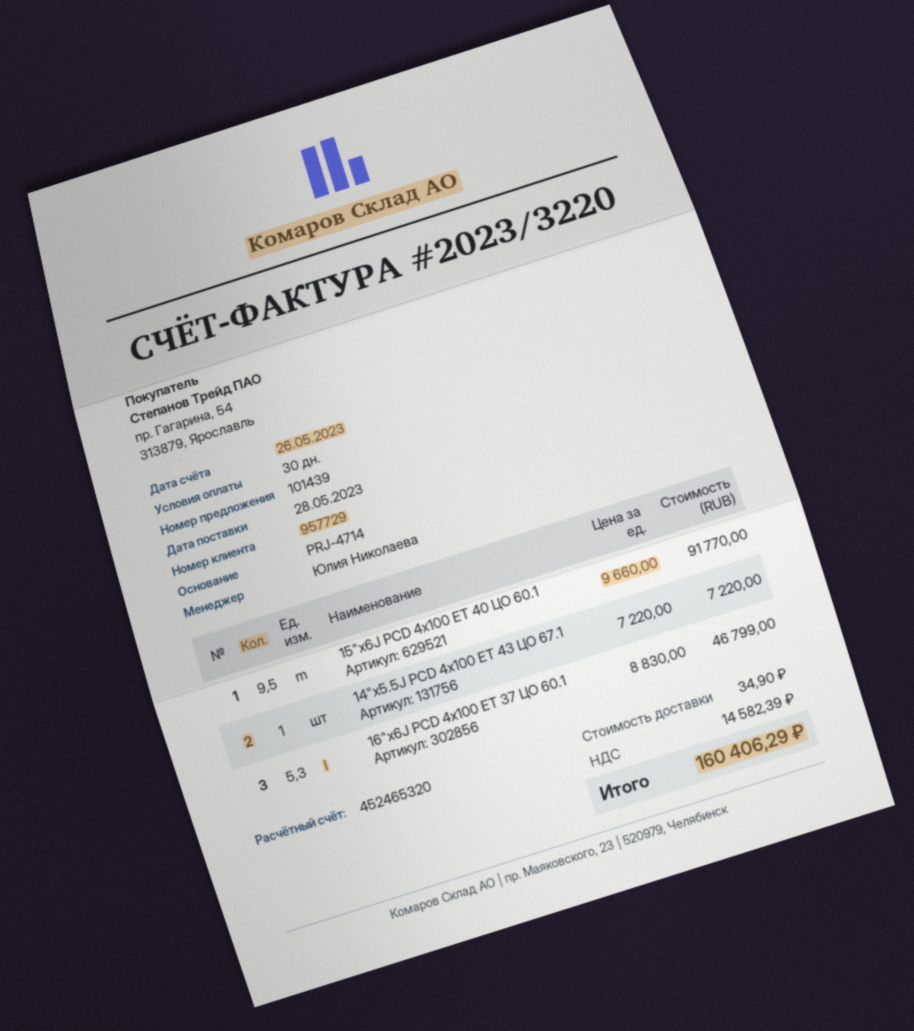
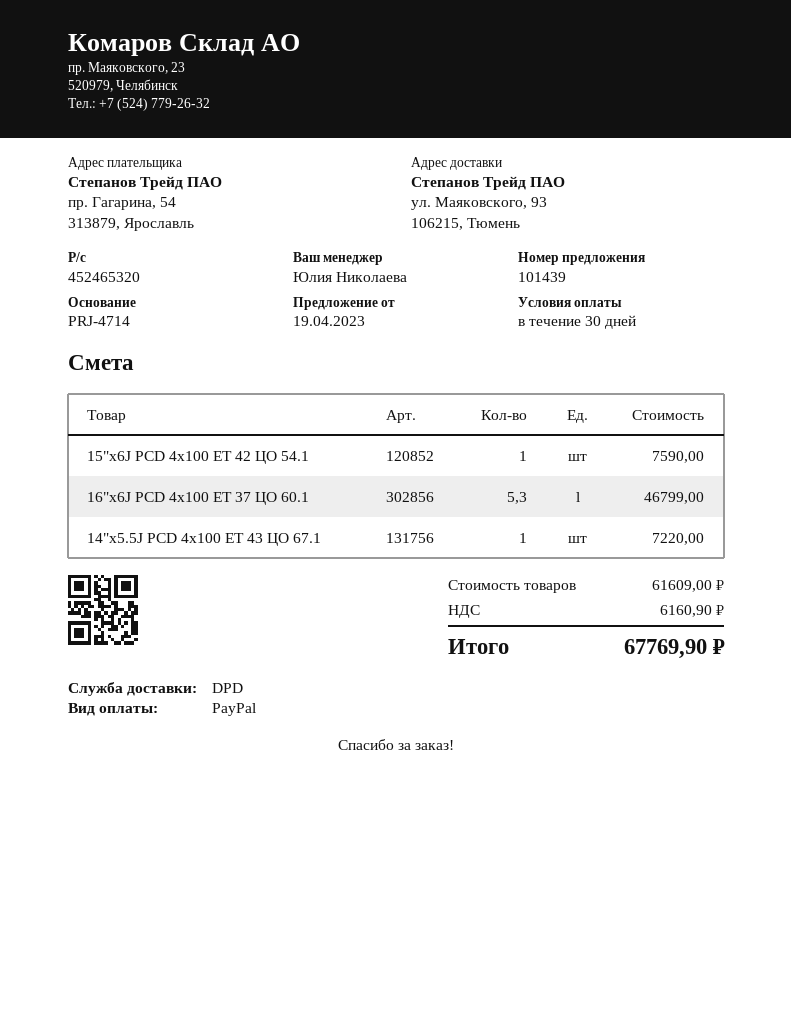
15"x6J PCD 4x100 ЕТ 40 ЦО 60.1: 9.5 for 91770.00 -> none
15"x6J PCD 4x100 ЕТ 42 ЦО 54.1: none -> 1 for 7590.00
shipping: 34.90 -> none
tax: 14582.39 -> 6160.90
total: 160406.29 -> 67769.90

